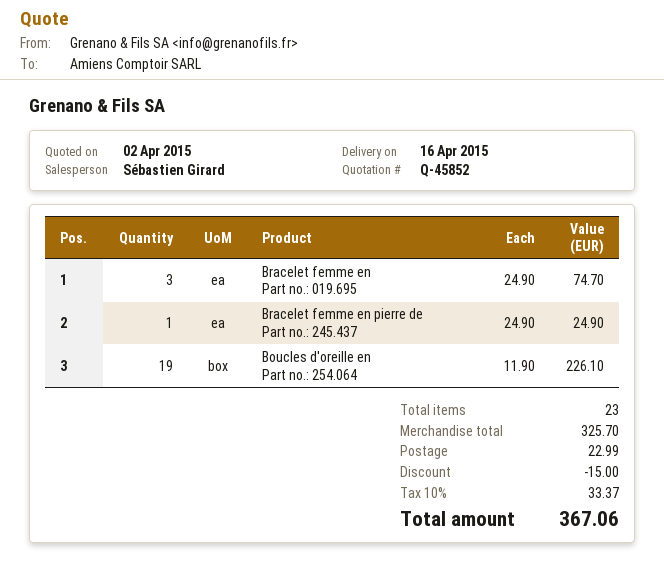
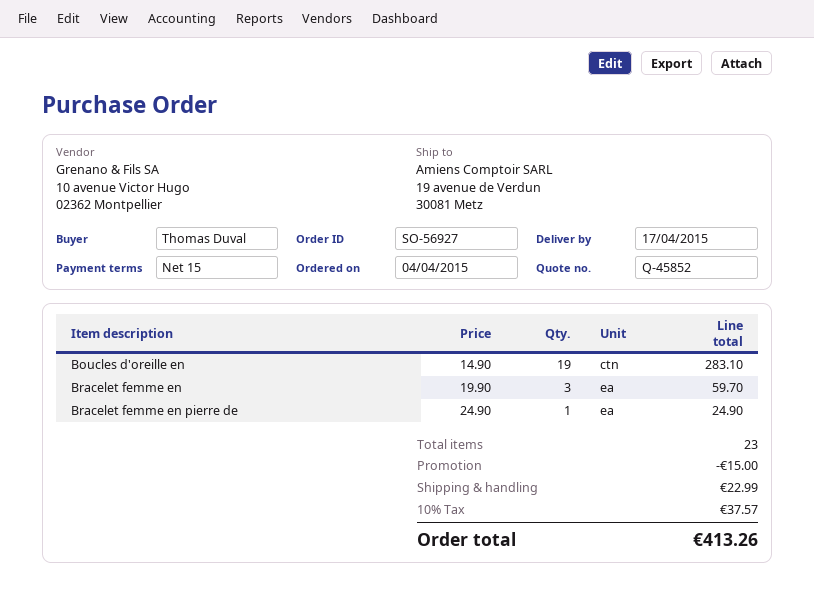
delivery date: 2015-04-16 -> 2015-04-17
Bracelet femme en: 3 x 24.90 = 74.70 -> 3 x 19.90 = 59.70
Boucles d'oreille en: 19 x 11.90 = 226.10 -> 19 x 14.90 = 283.10
tax: 10% = 33.37 -> 10% = 37.57
total: 367.06 -> 413.26

